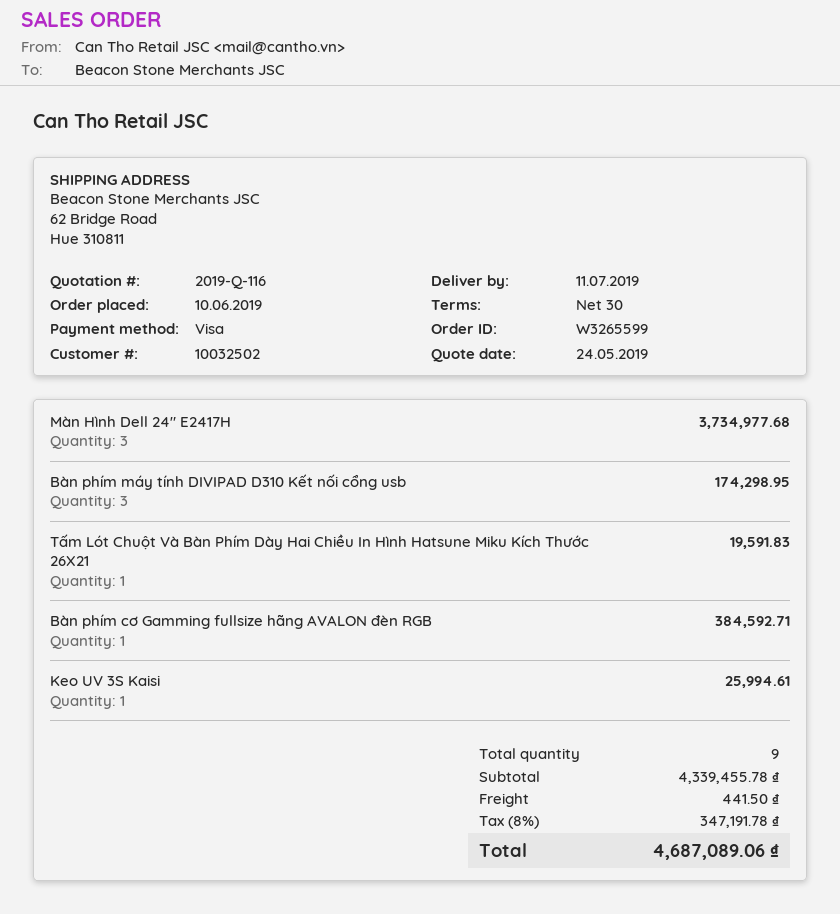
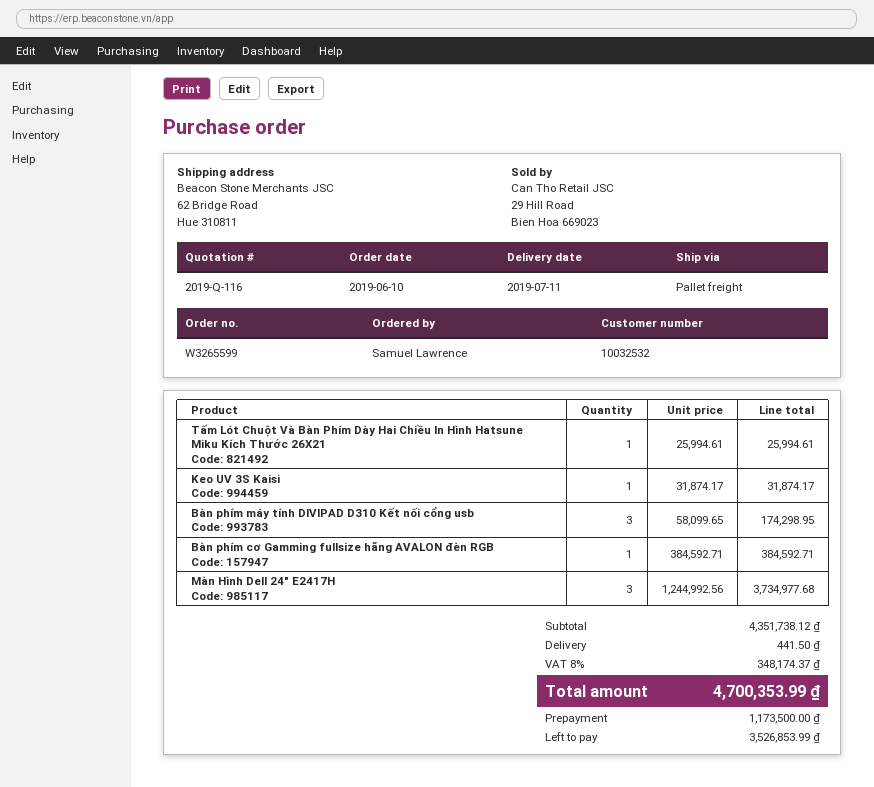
customer number: 10032502 -> 10032532
Tấm Lót Chuột Và Bàn Phím Dày Hai Chiều In Hình Hatsune Miku Kích Thước 26X21: 1 for 19591.83 -> 1 for 25994.61
Keo UV 3S Kaisi: 1 for 25994.61 -> 1 for 31874.17
subtotal: 4339455.78 -> 4351738.12
tax: 8% = 347191.78 -> 8% = 348174.37
total: 4687089.06 -> 4700353.99

